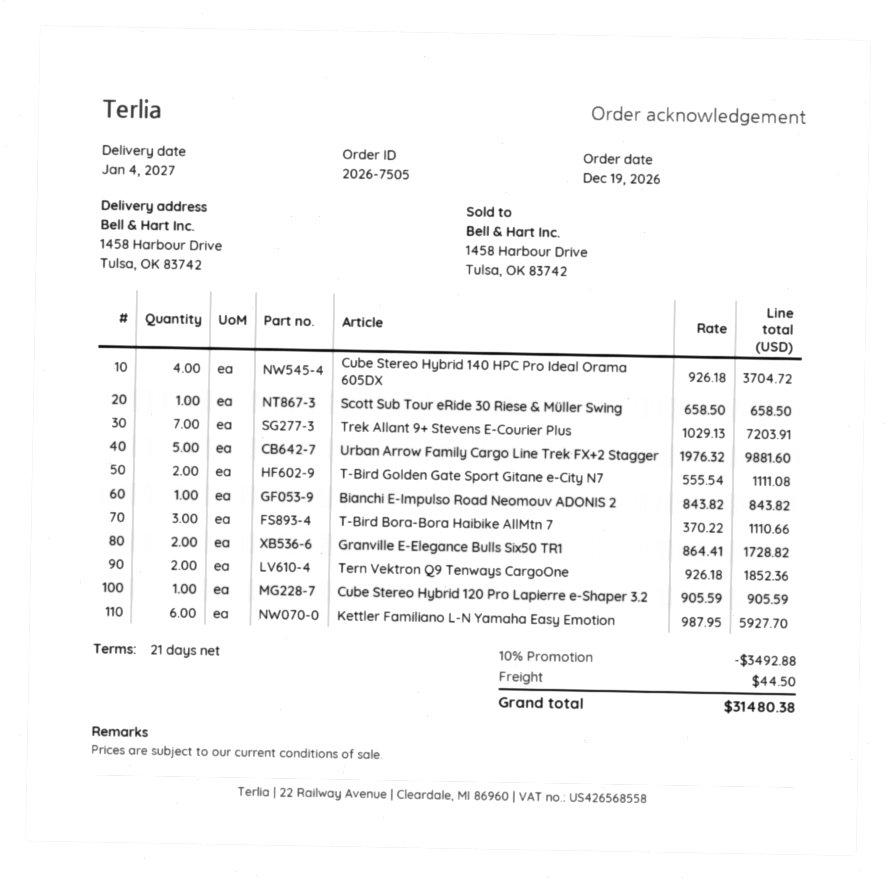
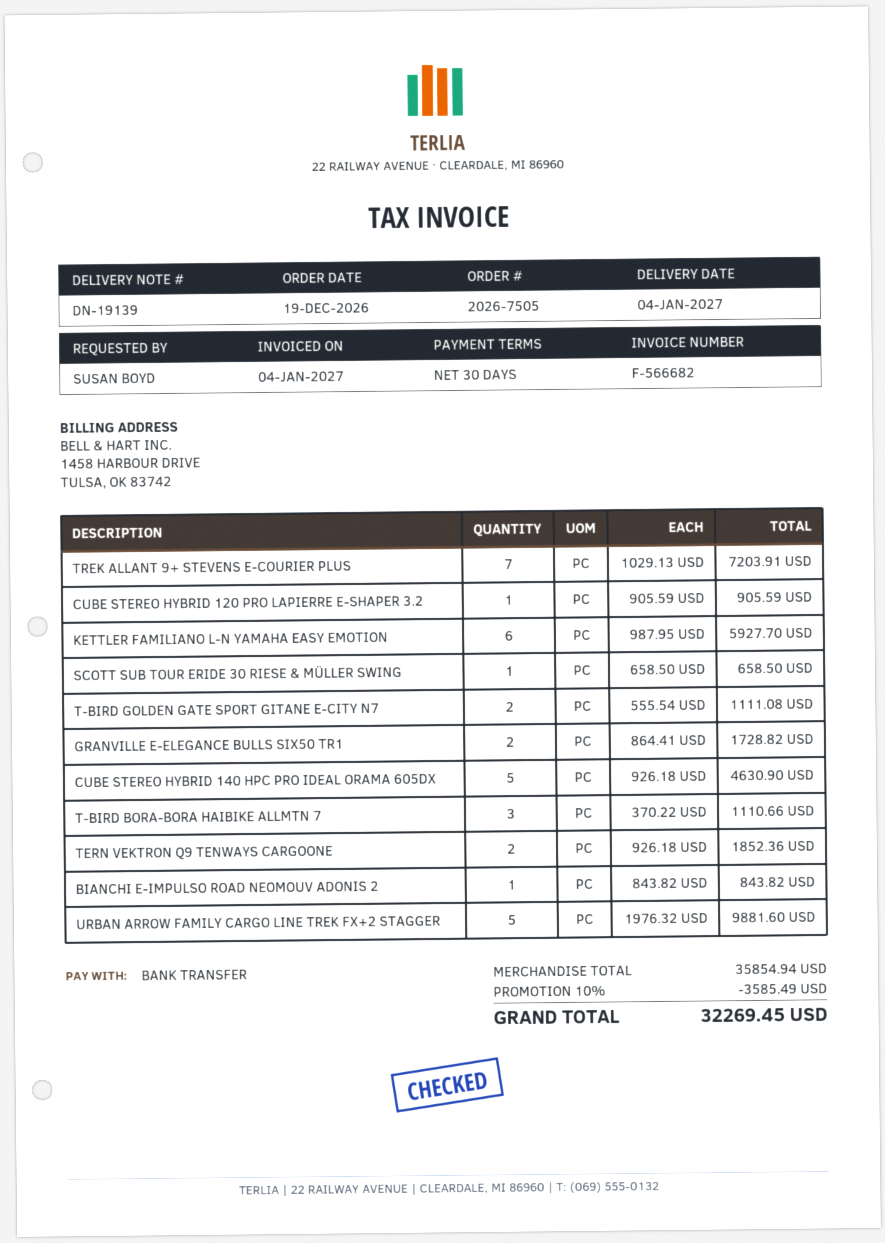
payment terms: 21 days -> 30 days
Cube Stereo Hybrid 140 HPC Pro Ideal Orama 605DX: 4 x 926.18 = 3704.72 -> 5 x 926.18 = 4630.90
discount: 10% = 3492.88 -> 10% = 3585.49
shipping: 44.50 -> none
total: 31480.38 -> 32269.45

